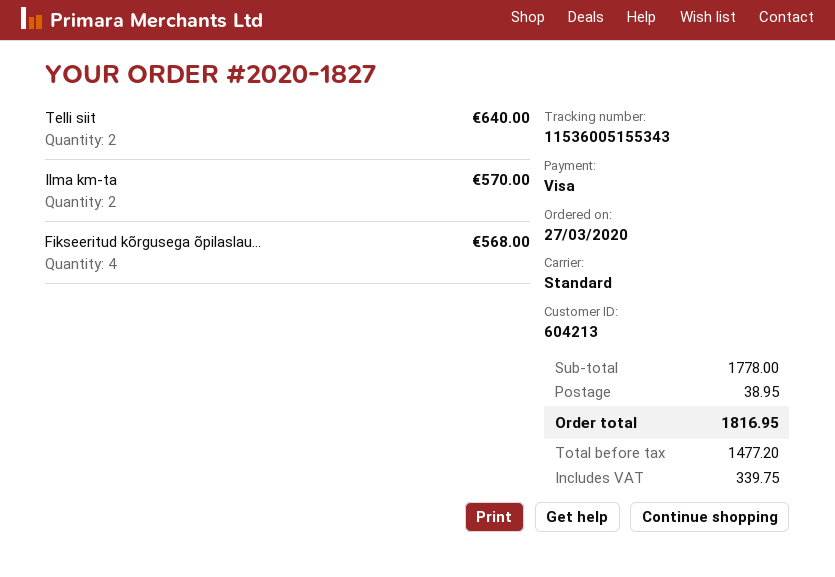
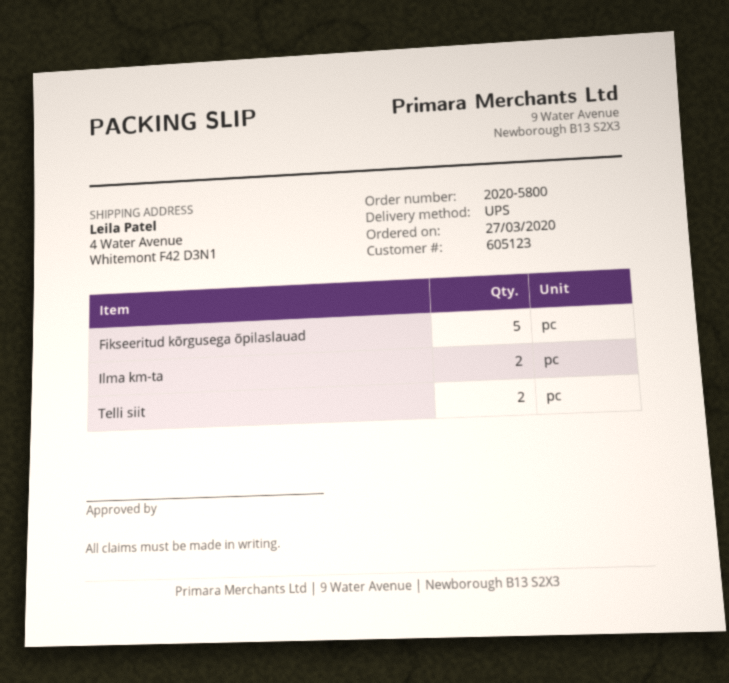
order number: 2020-1827 -> 2020-5800
customer number: 604213 -> 605123
shipping method: standard -> UPS
Fikseeritud kõrgusega õpilaslau...: 4 -> 5

